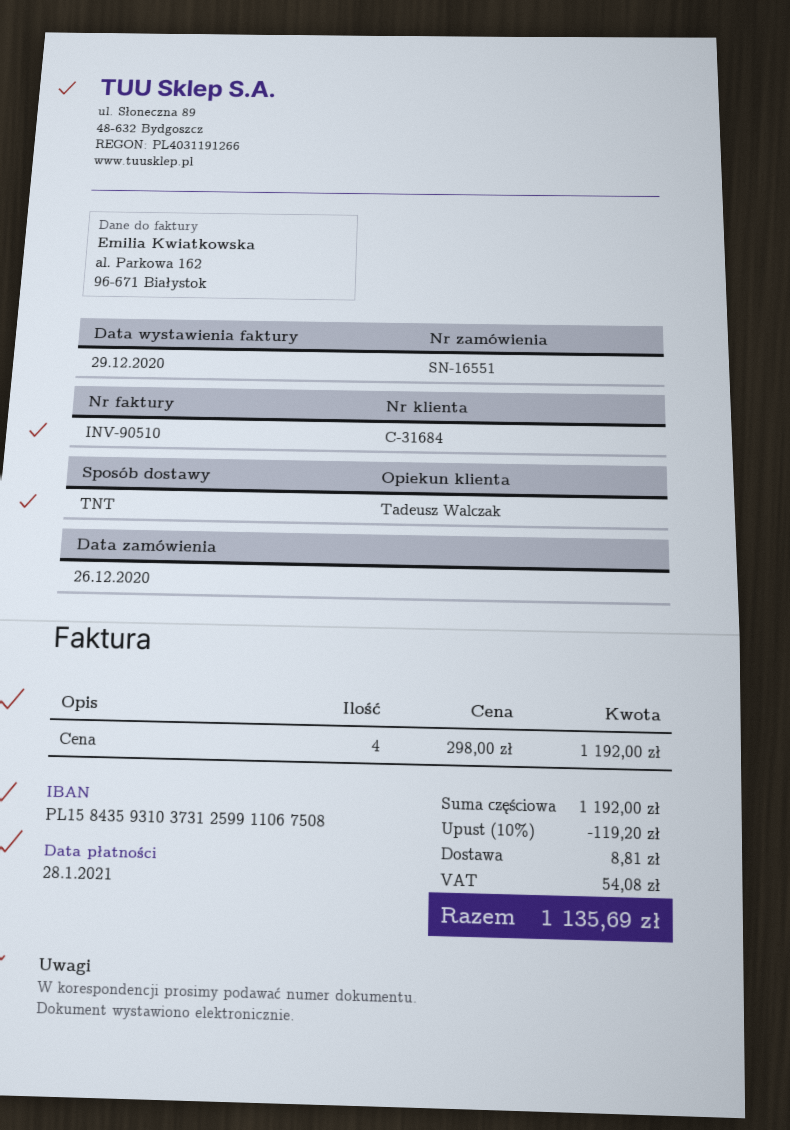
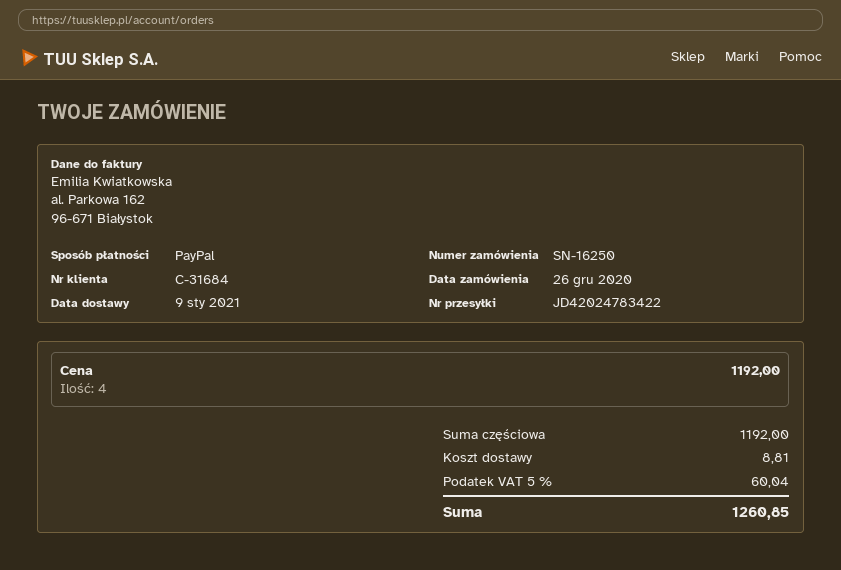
order number: SN-16551 -> SN-16250
discount: 10% = 119.20 -> none
tax: 54.08 -> 60.04
total: 1135.69 -> 1260.85

